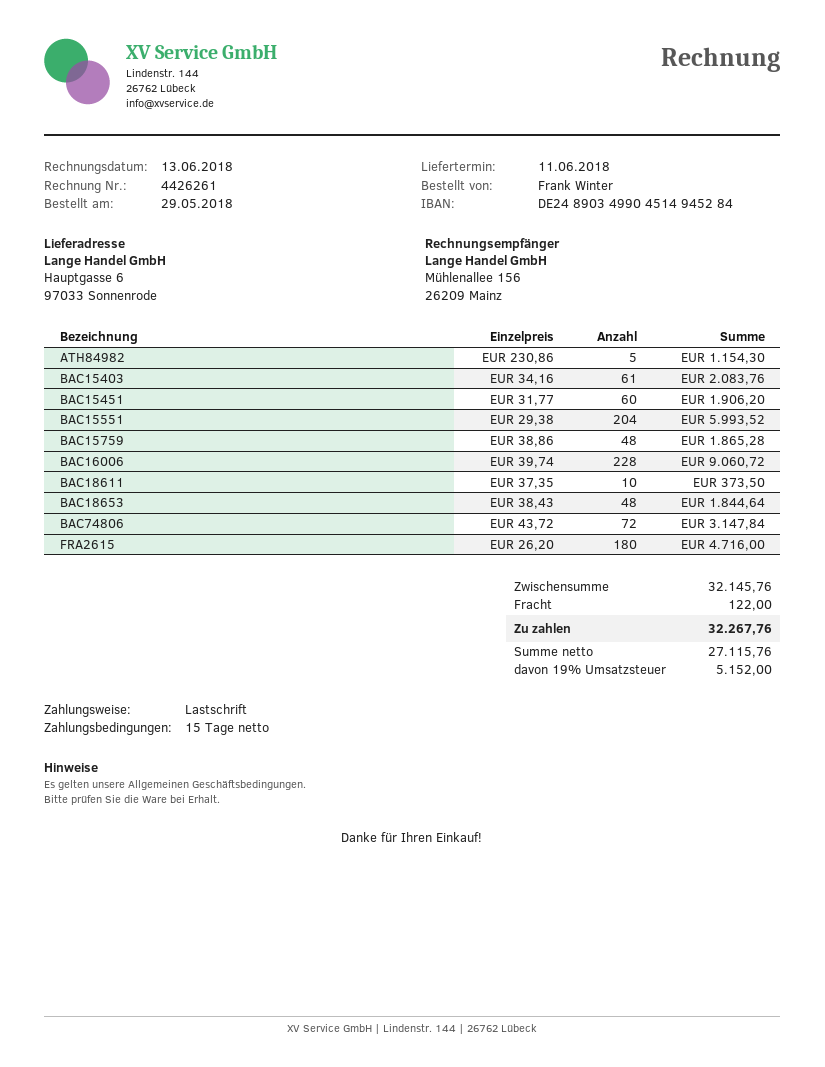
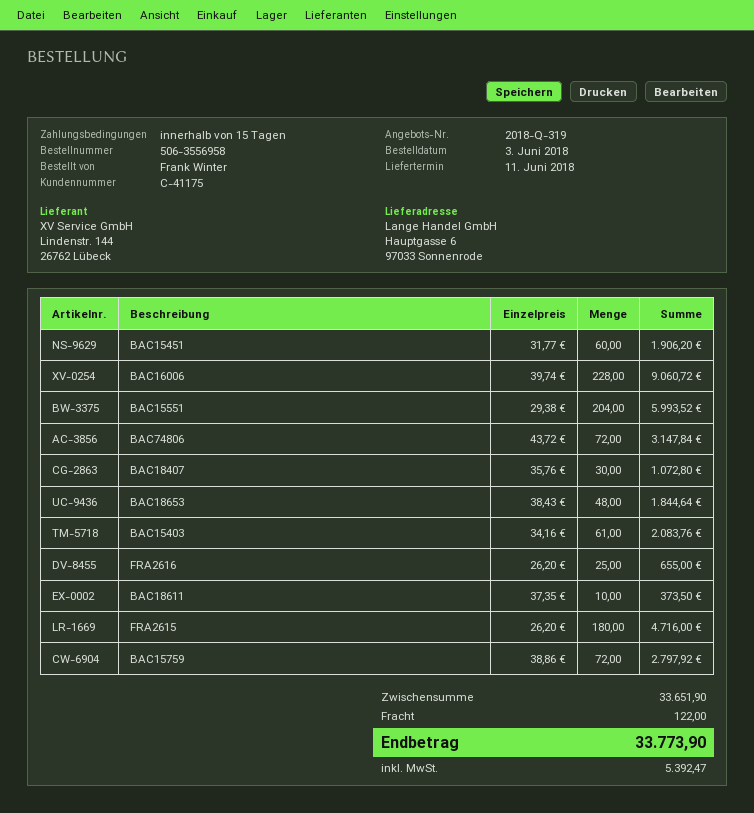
order date: 2018-05-29 -> 2018-06-03
ATH84982: 5 x 230.86 = 1154.30 -> none
BAC15759: 48 x 38.86 = 1865.28 -> 72 x 38.86 = 2797.92
BAC18407: none -> 30 x 35.76 = 1072.80
FRA2616: none -> 25 x 26.20 = 655.00
subtotal: 32145.76 -> 33651.90
tax: 5152.00 -> 5392.47
total: 32267.76 -> 33773.90

